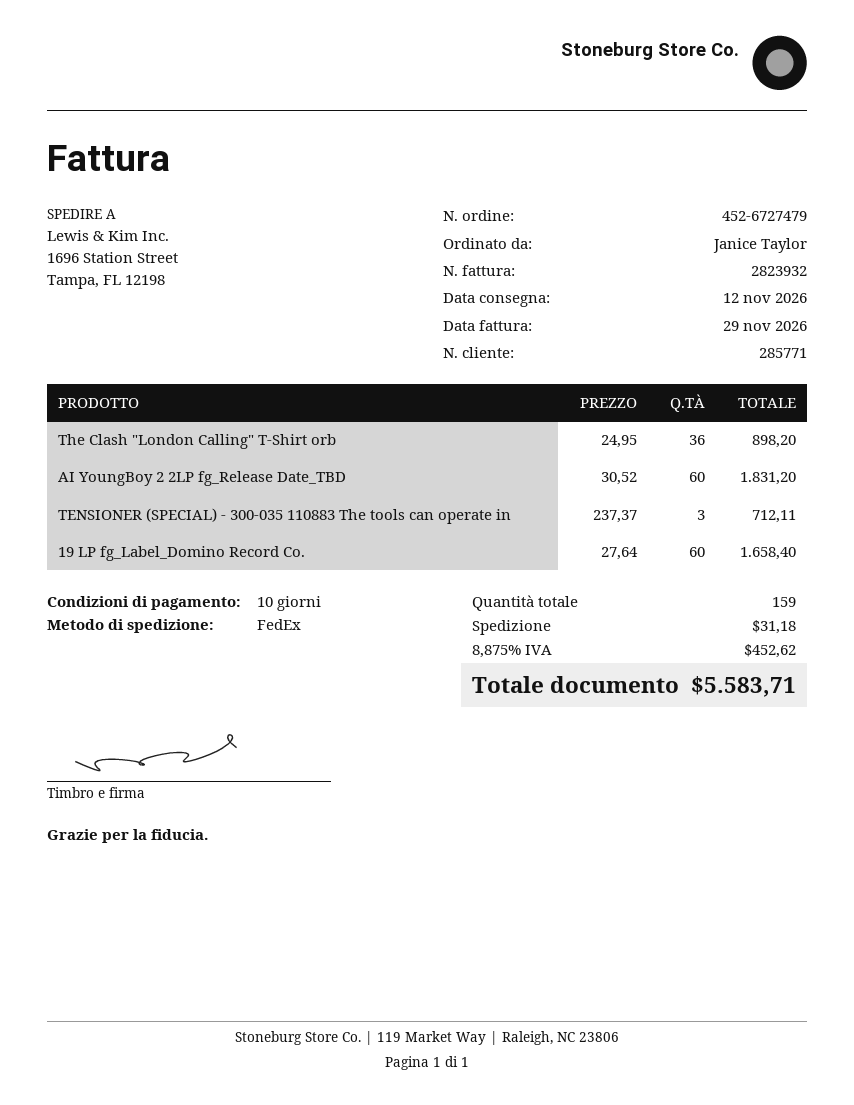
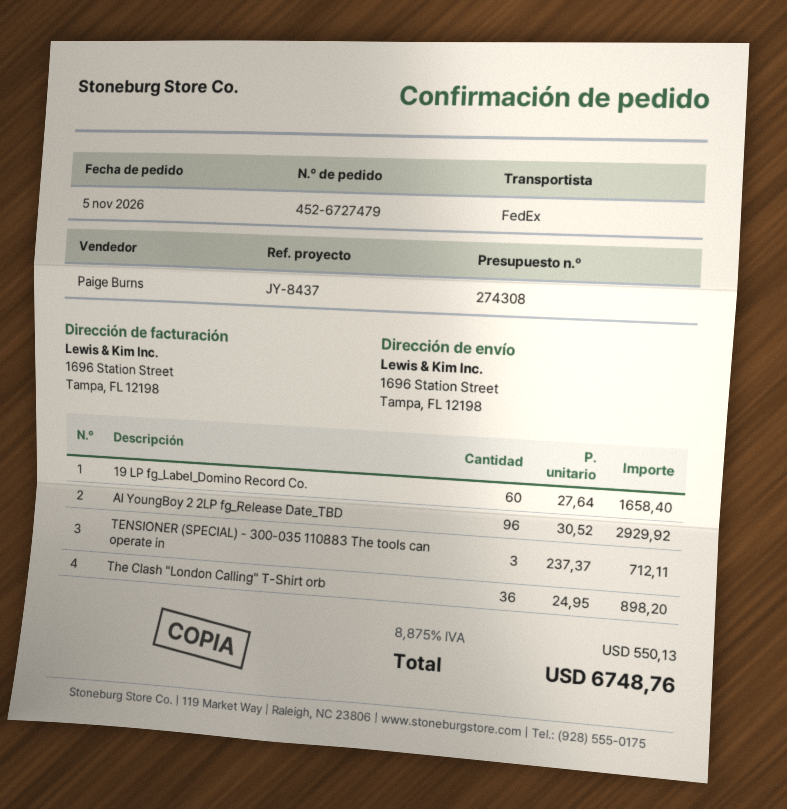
AI YoungBoy 2 2LP fg_Release Date_TBD: 60 x 30.52 = 1831.20 -> 96 x 30.52 = 2929.92
shipping: 31.18 -> none
tax: 8.875% = 452.62 -> 8.875% = 550.13
total: 5583.71 -> 6748.76

